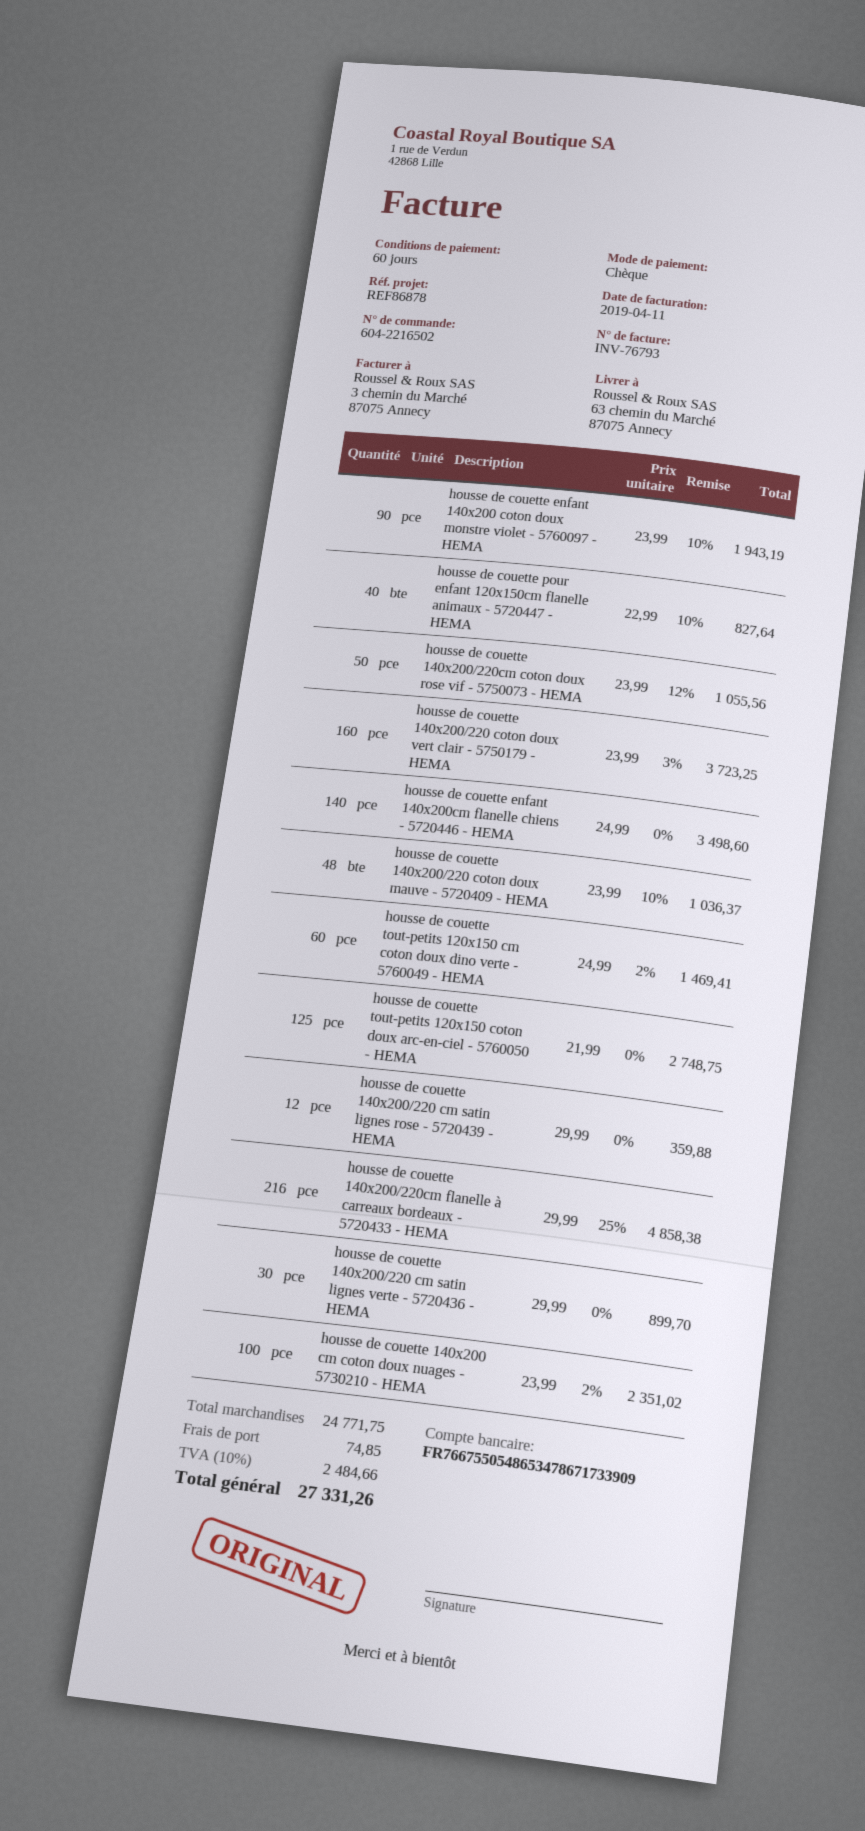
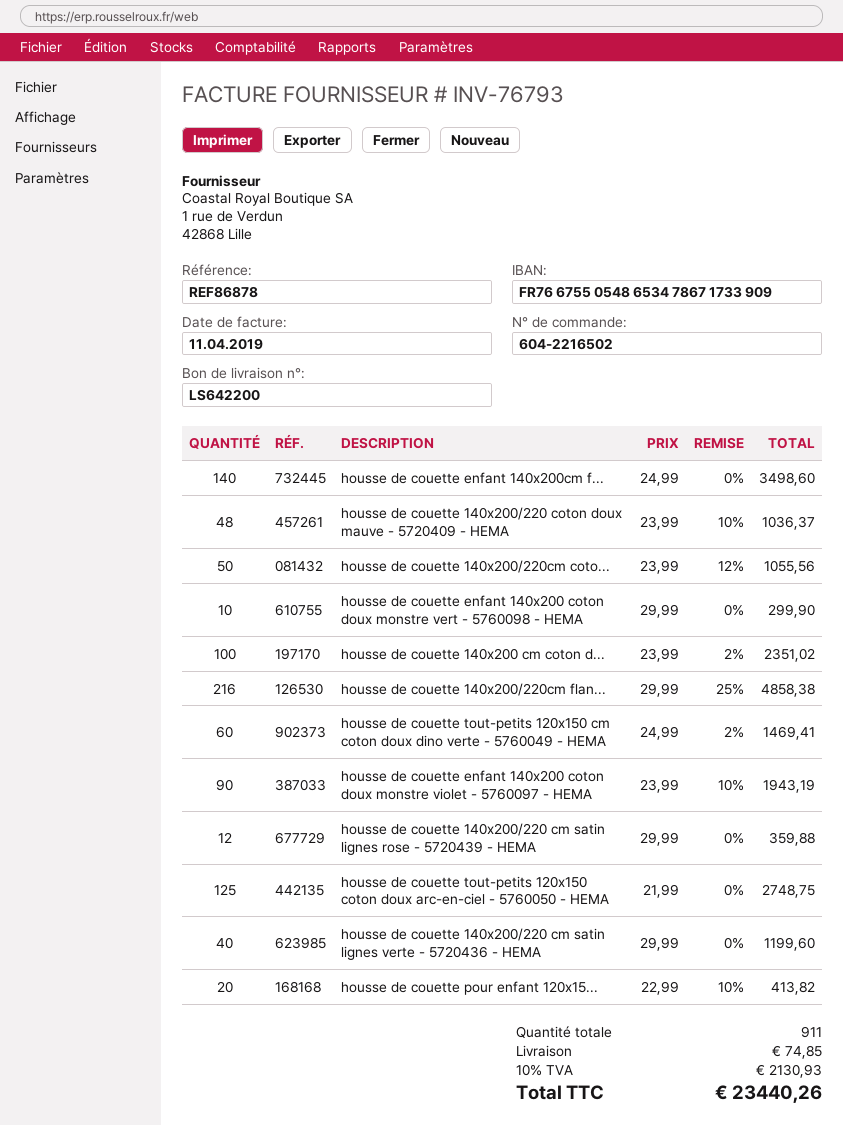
housse de couette pour enfant 120x150cm flanelle animaux - 5720447 - HEMA: 40 x 22.99 - 10% = 827.64 -> 20 x 22.99 - 10% = 413.82
housse de couette 140x200/220 coton doux vert clair - 5750179 - HEMA: 160 x 23.99 - 3% = 3723.25 -> none
housse de couette 140x200/220 cm satin lignes verte - 5720436 - HEMA: 30 x 29.99 = 899.70 -> 40 x 29.99 = 1199.60
housse de couette enfant 140x200 coton doux monstre vert - 5760098 - HEMA: none -> 10 x 29.99 = 299.90
tax: 10% = 2484.66 -> 10% = 2130.93
total: 27331.26 -> 23440.26

